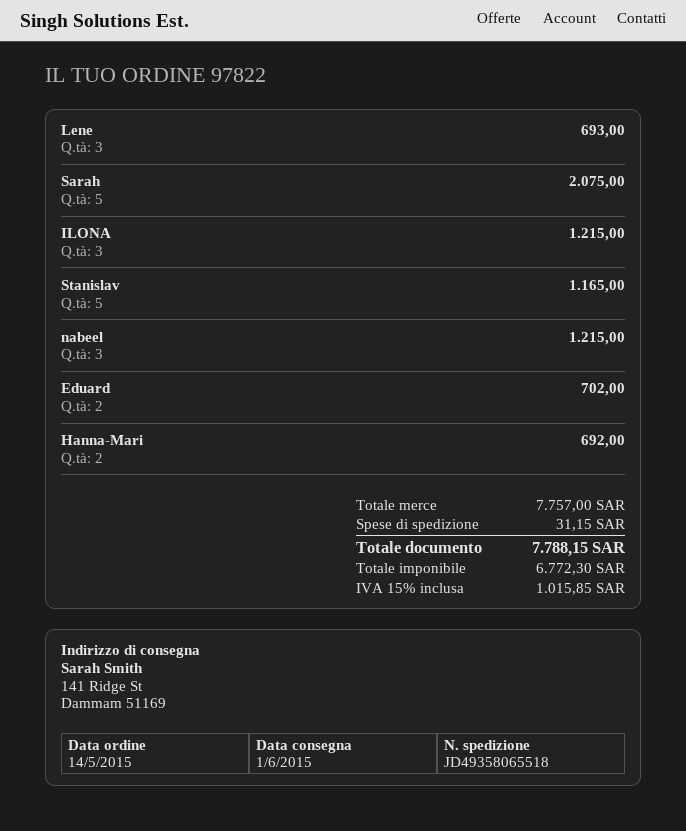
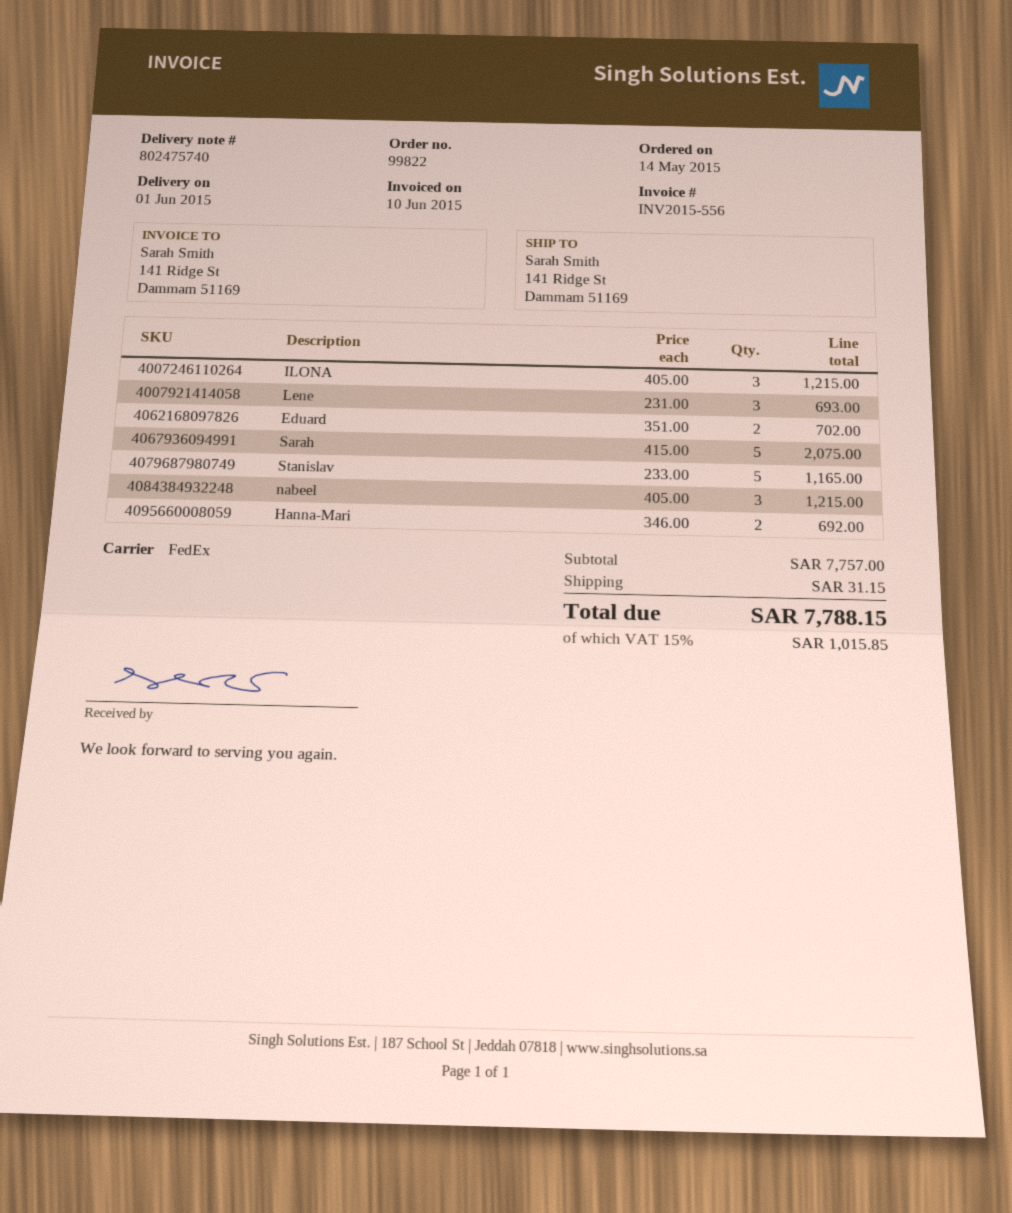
order number: 97822 -> 99822

